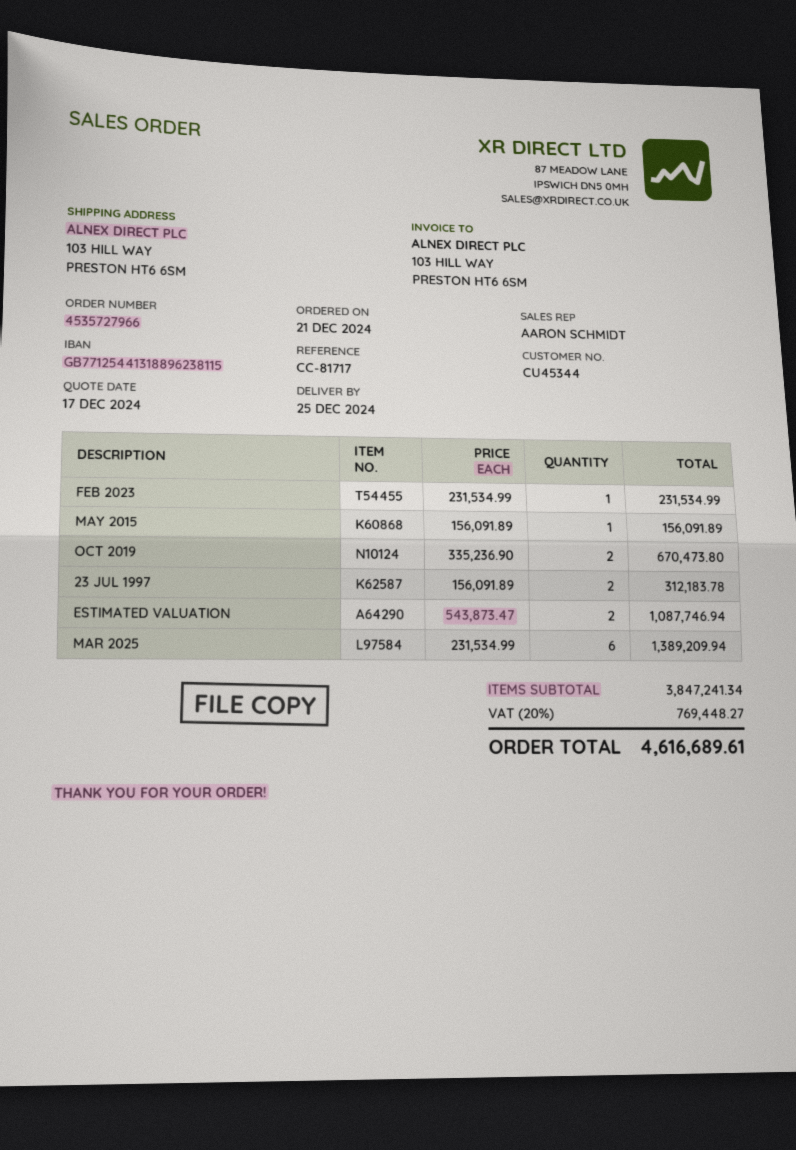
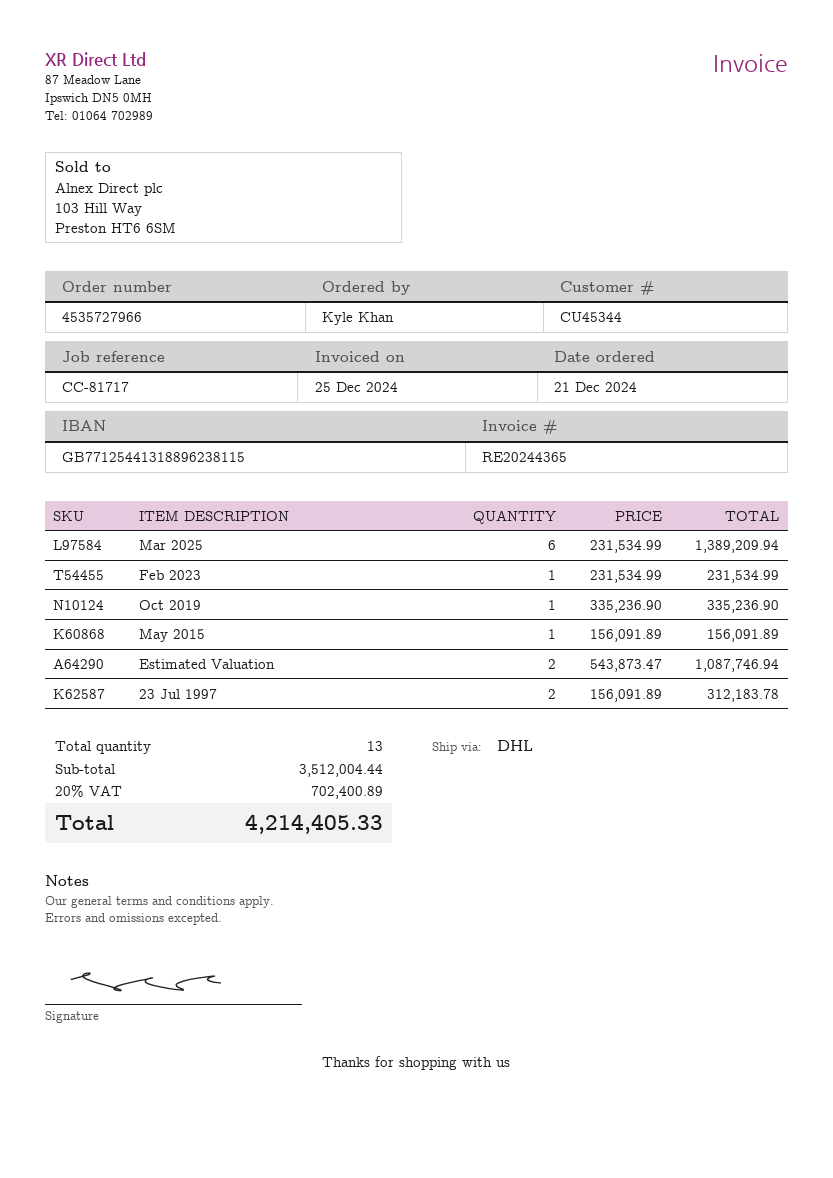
OCT 2019: 2 x 335236.90 = 670473.80 -> 1 x 335236.90 = 335236.90
subtotal: 3847241.34 -> 3512004.44
tax: 20% = 769448.27 -> 20% = 702400.89
total: 4616689.61 -> 4214405.33

